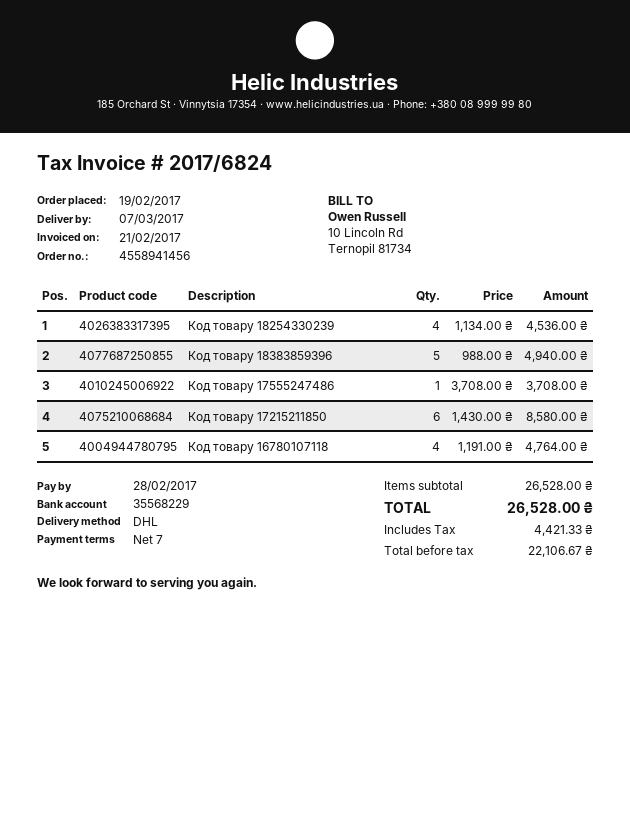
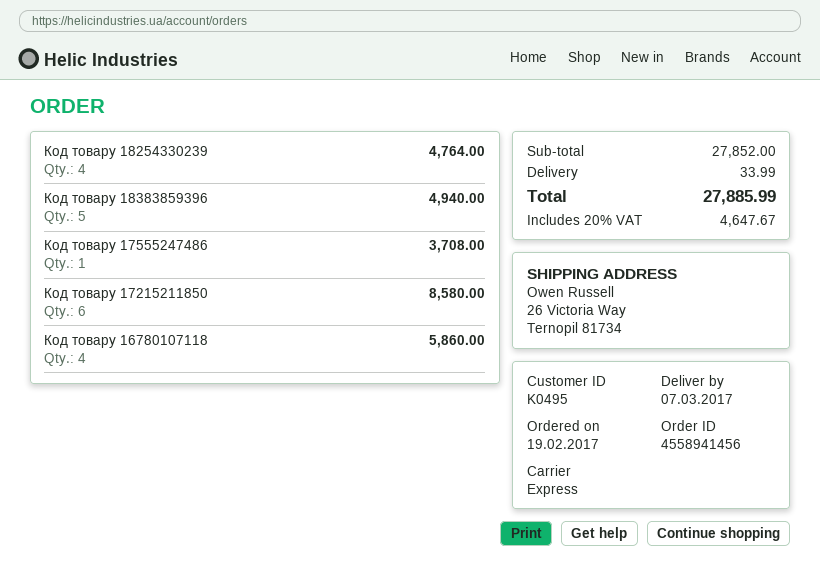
shipping method: DHL -> express
Код товару 18254330239: 4 for 4536.00 -> 4 for 4764.00
Код товару 16780107118: 4 for 4764.00 -> 4 for 5860.00
subtotal: 26528.00 -> 27852.00
shipping: none -> 33.99
tax: 4421.33 -> 4647.67
total: 26528.00 -> 27885.99

